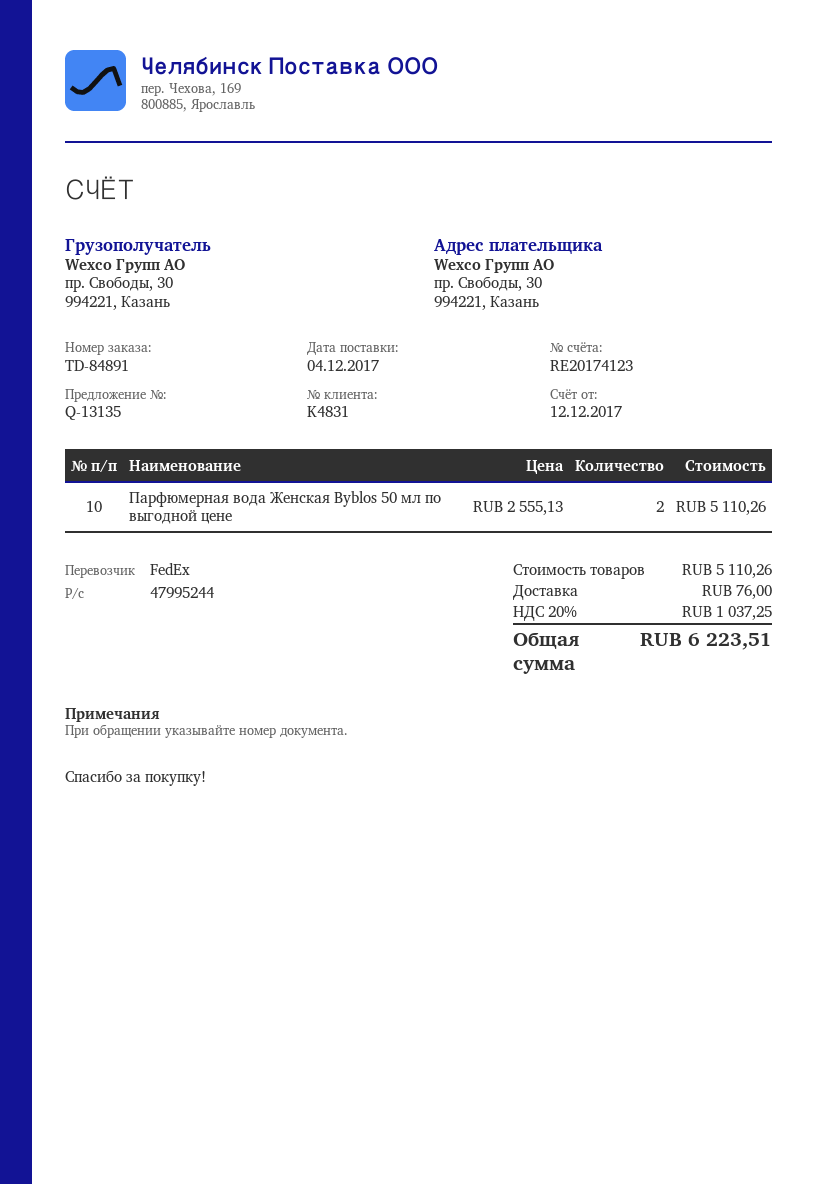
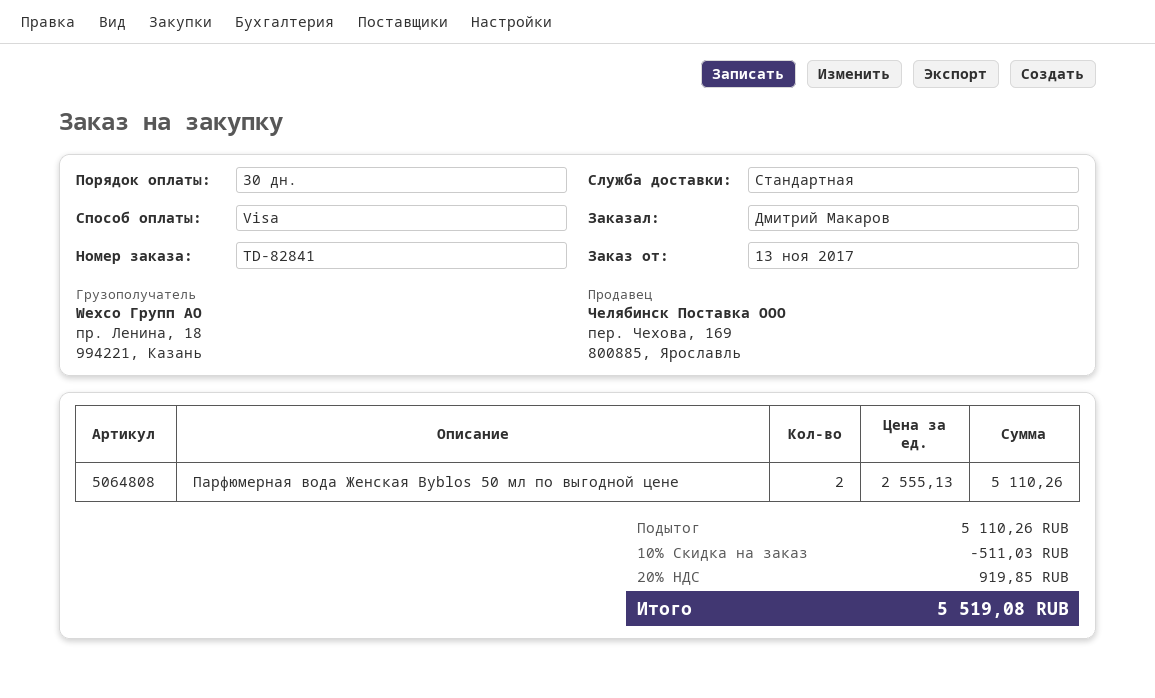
order number: TD-84891 -> TD-82841
shipping method: FedEx -> standard
ship to: пр. Свободы, 30, 994221, Казань -> пр. Ленина, 18, 994221, Казань
discount: none -> 10% = 511.03
shipping: 76.00 -> none
tax: 20% = 1037.25 -> 20% = 919.85
total: 6223.51 -> 5519.08

